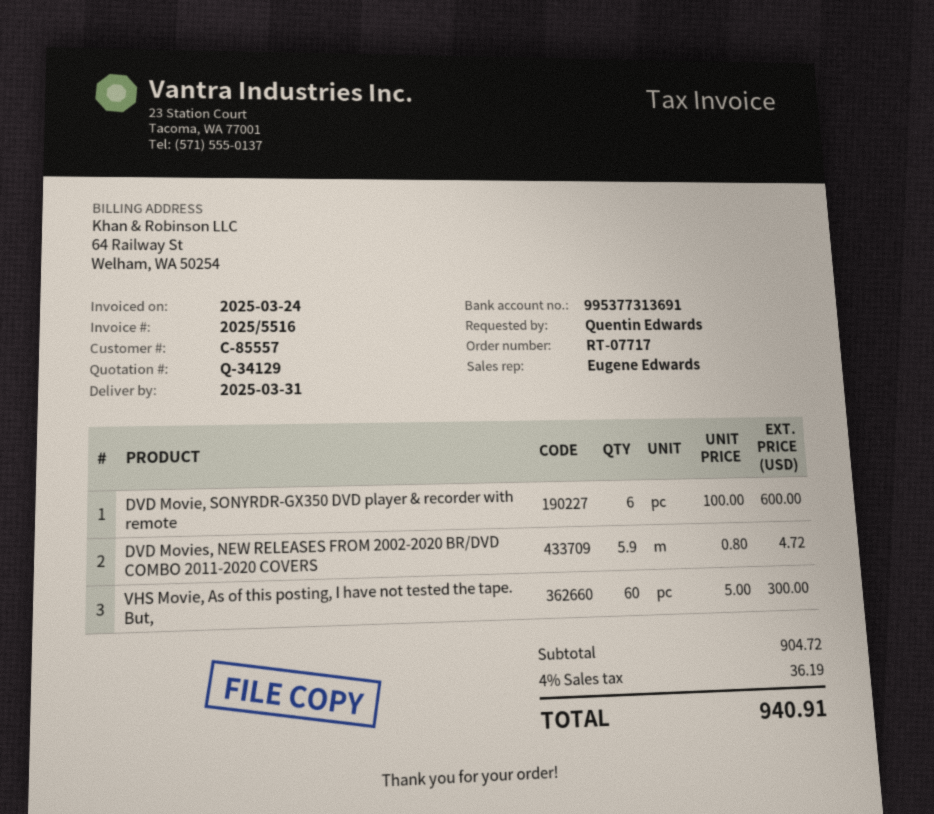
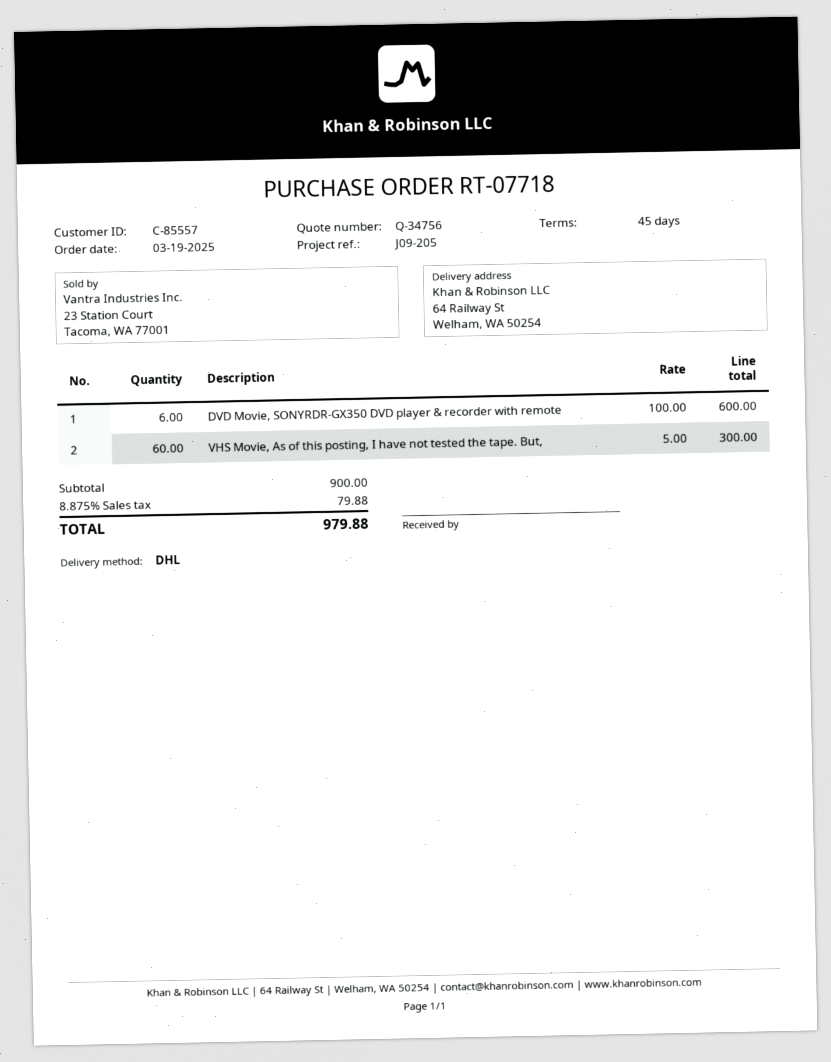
quote number: Q-34129 -> Q-34756
order number: RT-07717 -> RT-07718
DVD Movies, NEW RELEASES FROM 2002-2020 BR/DVD COMBO 2011-2020 COVERS: 5.9 x 0.80 = 4.72 -> none
subtotal: 904.72 -> 900.00
tax: 4% = 36.19 -> 8.875% = 79.88
total: 940.91 -> 979.88

